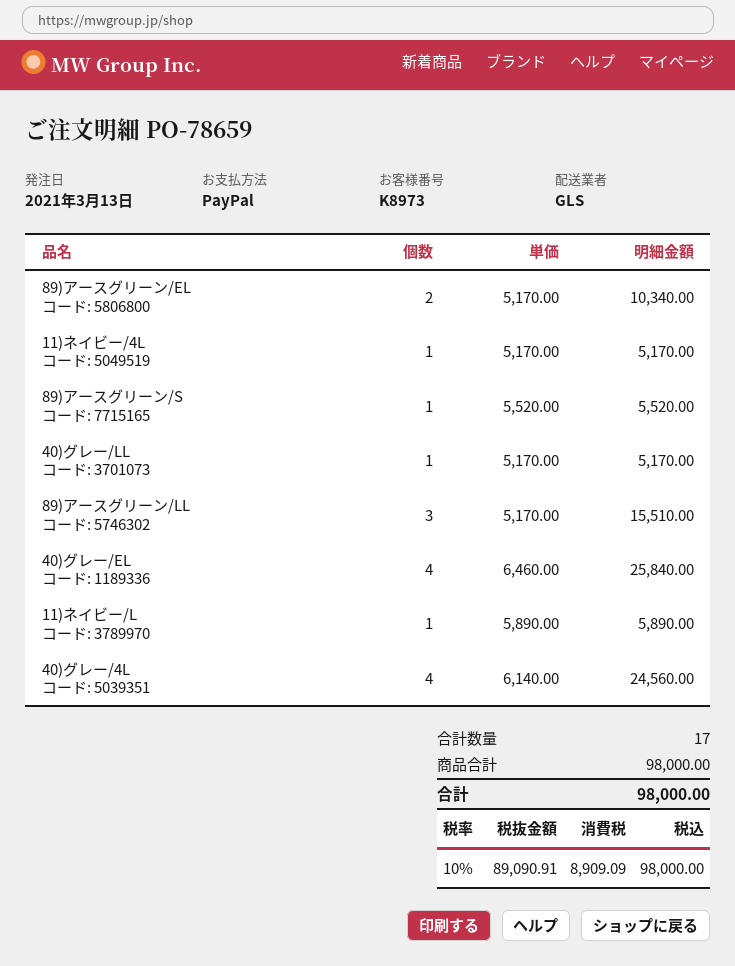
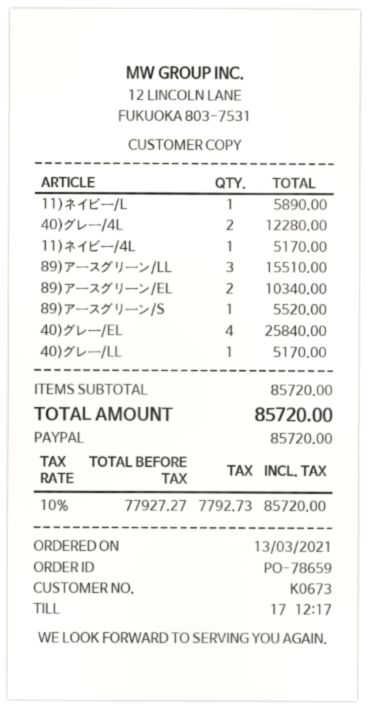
customer number: K8973 -> K0673
40)グレー/4L: 4 for 24560.00 -> 2 for 12280.00
subtotal: 98000.00 -> 85720.00
net: 89090.91 -> 77927.27
tax: 10% = 8909.09 -> 10% = 7792.73
total: 98000.00 -> 85720.00

